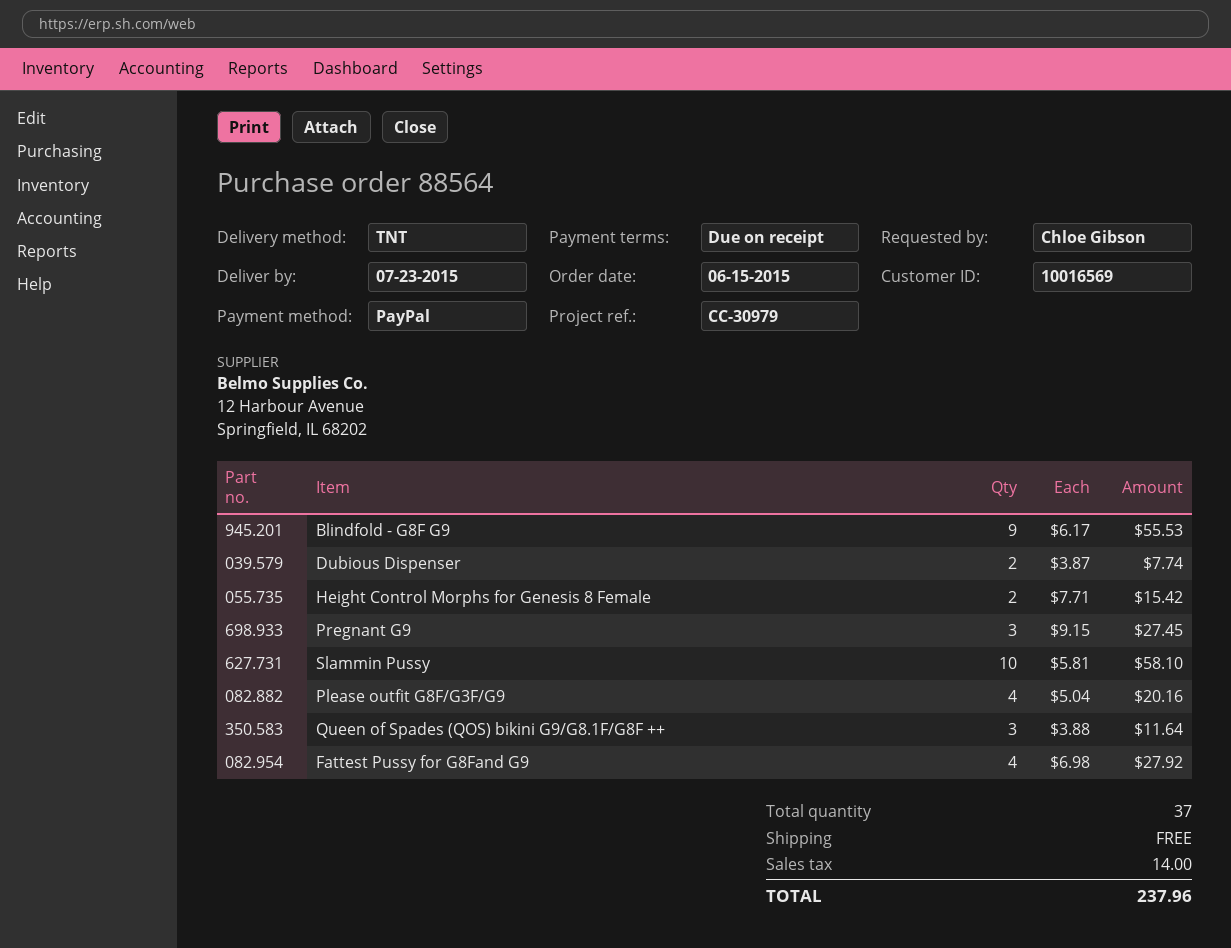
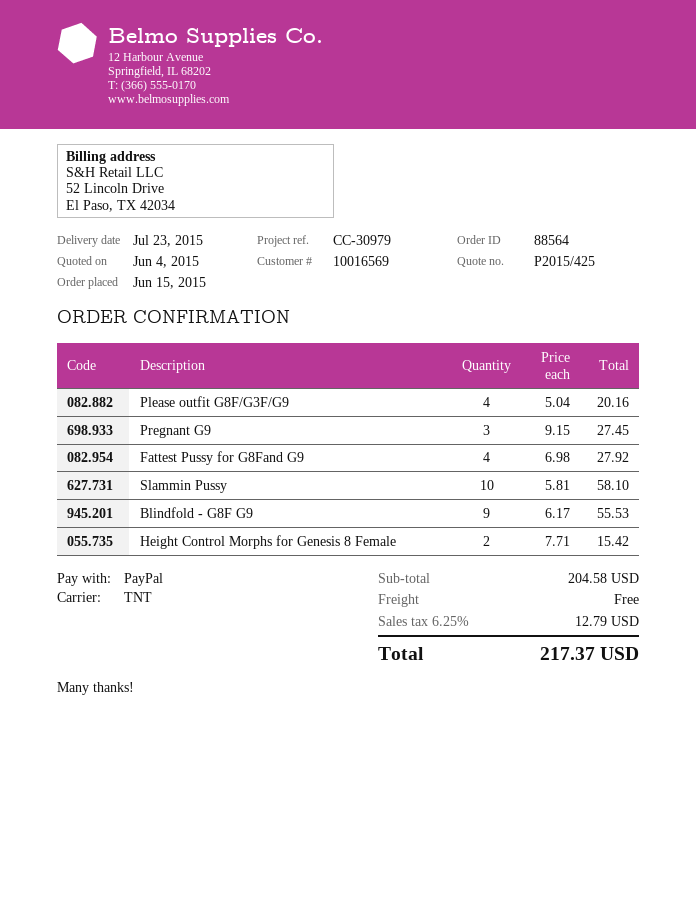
Dubious Dispenser: 2 x 3.87 = 7.74 -> none
Queen of Spades (QOS) bikini G9/G8.1F/G8F ++: 3 x 3.88 = 11.64 -> none
tax: 14.00 -> 12.79
total: 237.96 -> 217.37

